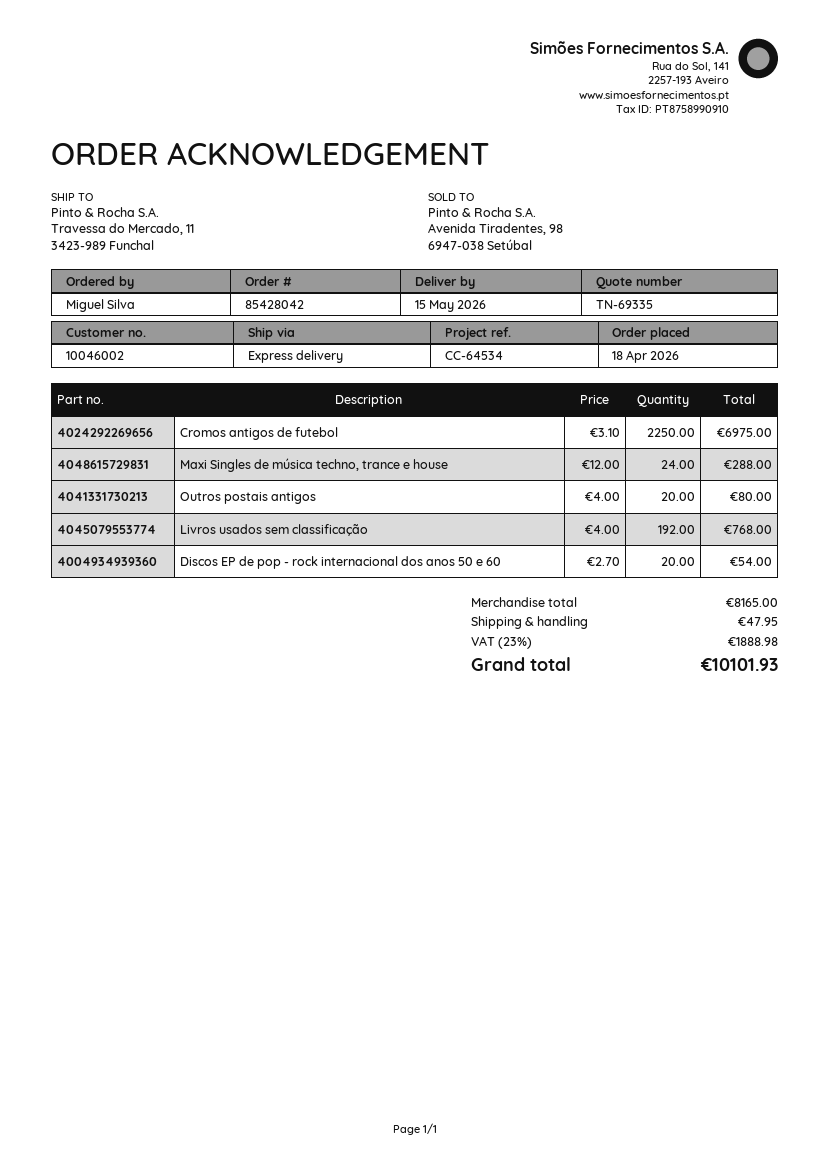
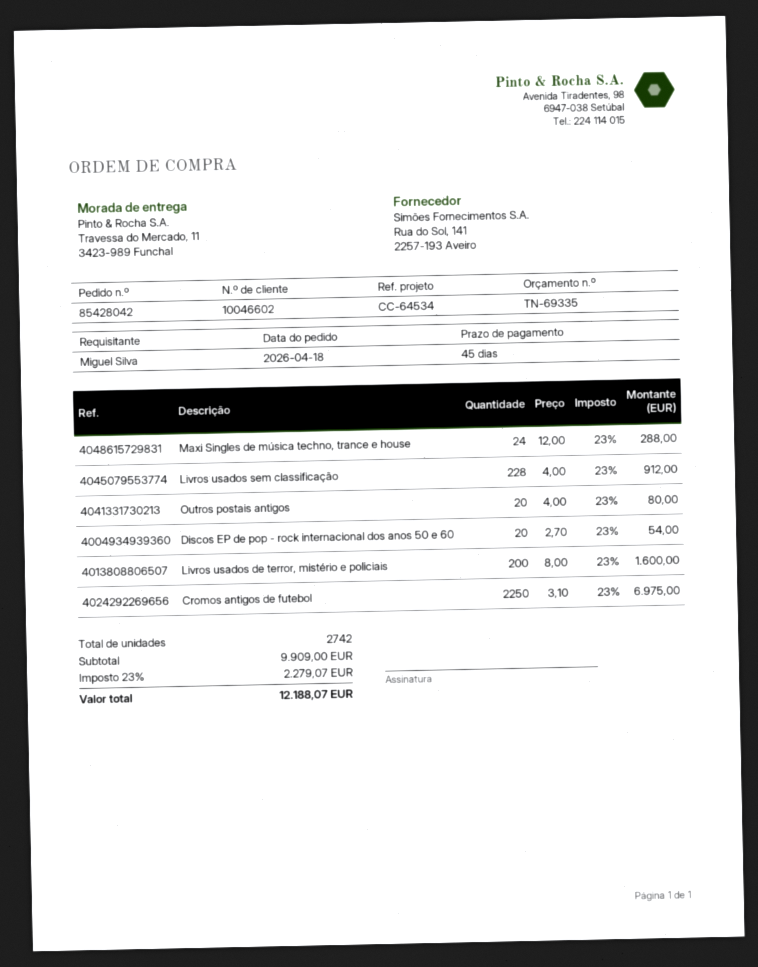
customer number: 10046002 -> 10046602
Livros usados sem classificação: 192 x 4.00 = 768.00 -> 228 x 4.00 = 912.00
Livros usados de terror, mistério e policiais: none -> 200 x 8.00 = 1600.00
subtotal: 8165.00 -> 9909.00
shipping: 47.95 -> none
tax: 23% = 1888.98 -> 23% = 2279.07
total: 10101.93 -> 12188.07

